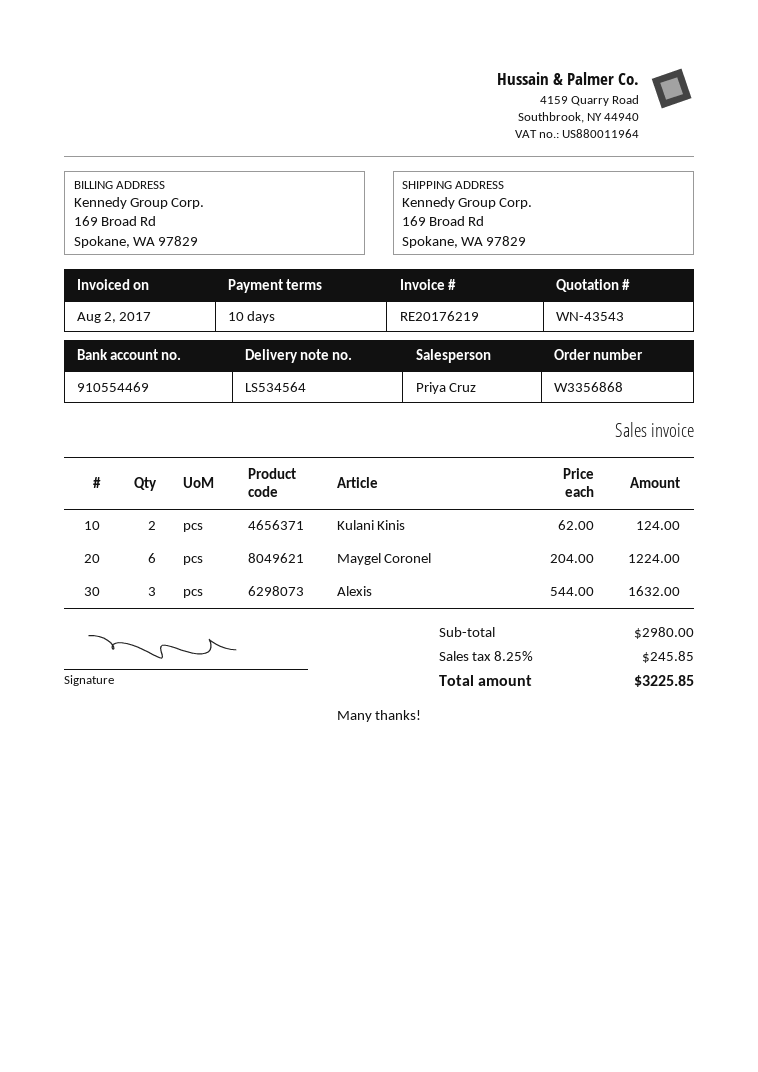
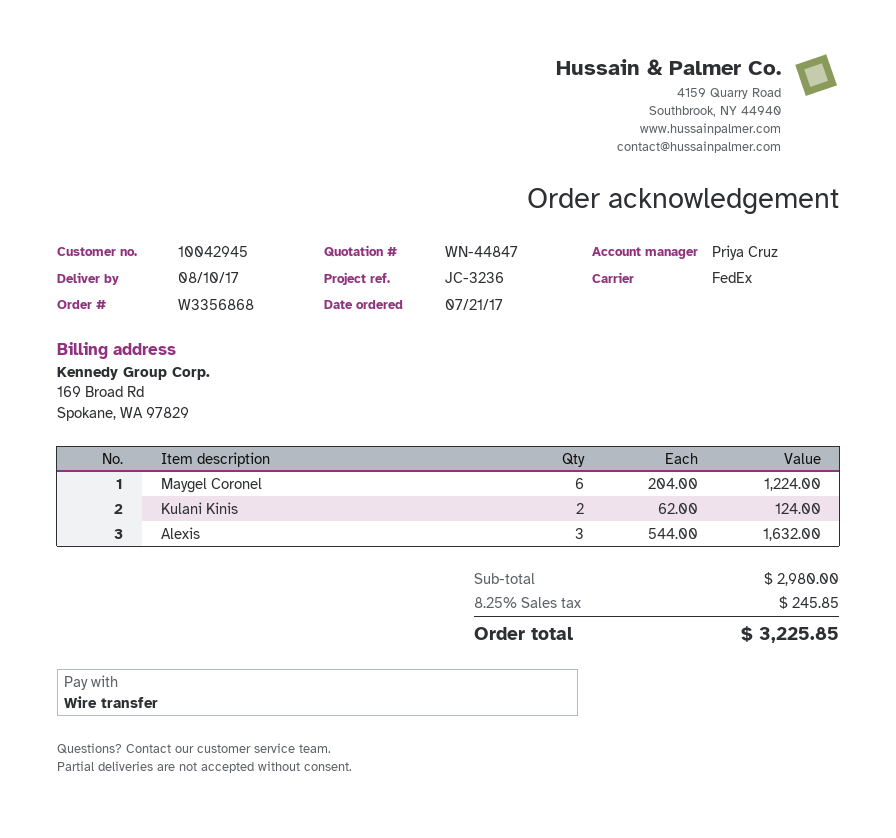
quote number: WN-43543 -> WN-44847

